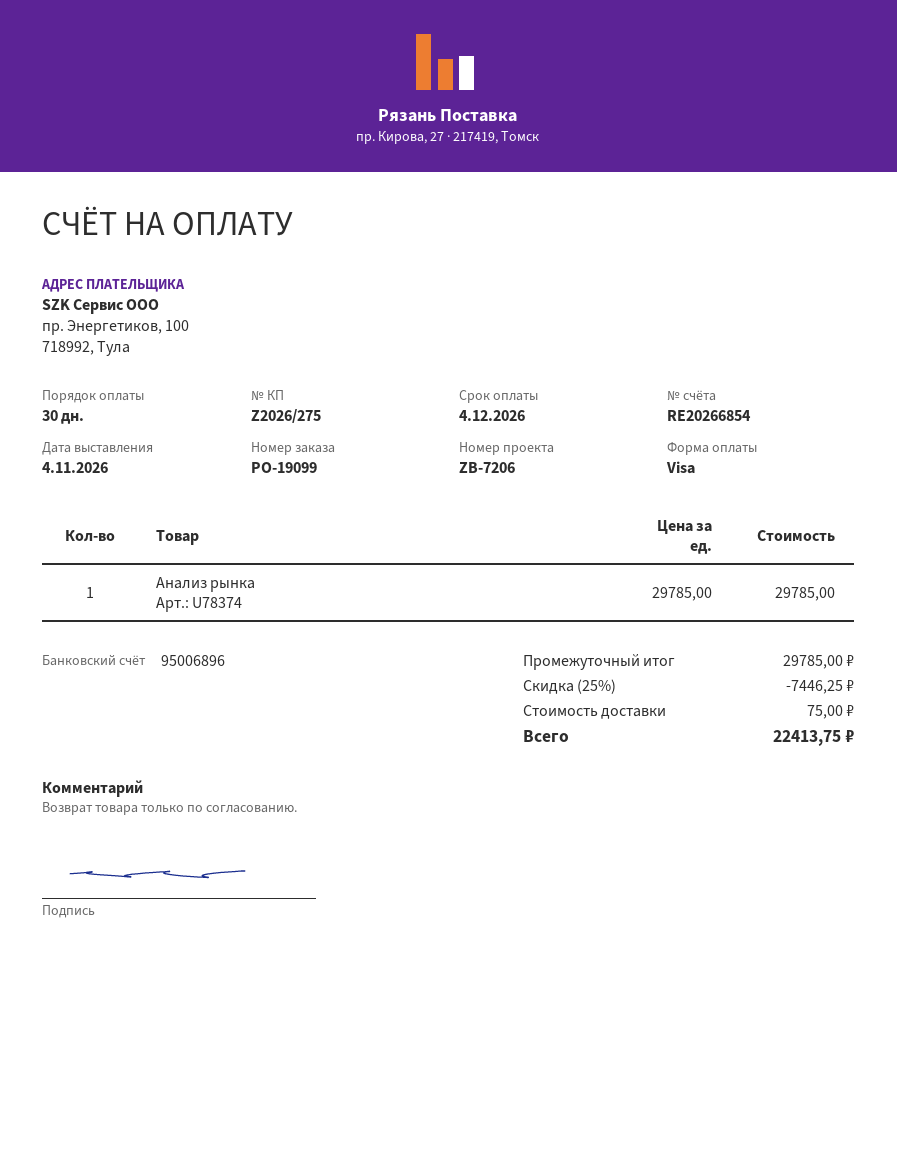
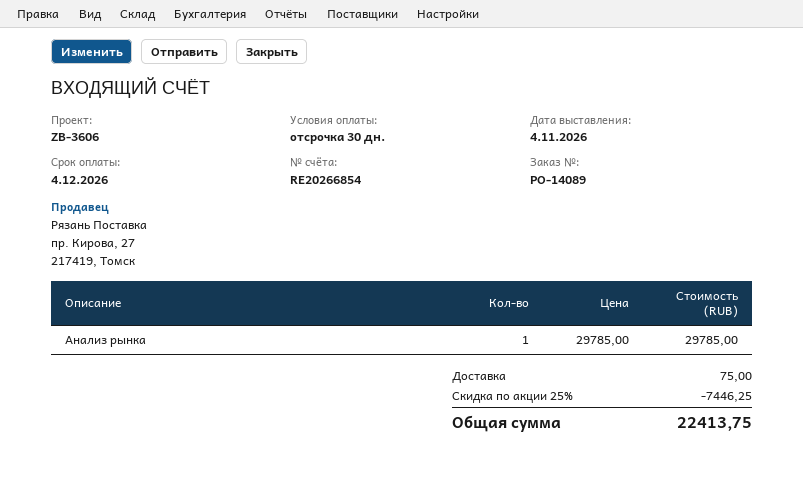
order number: PO-19099 -> PO-14089
reference: ZB-7206 -> ZB-3606

